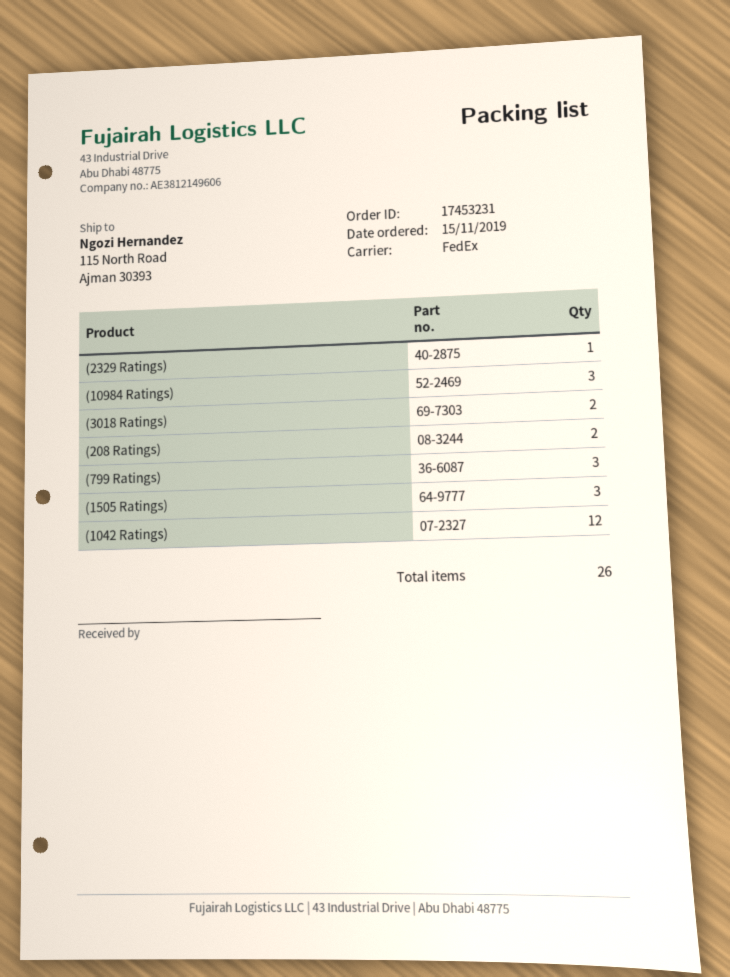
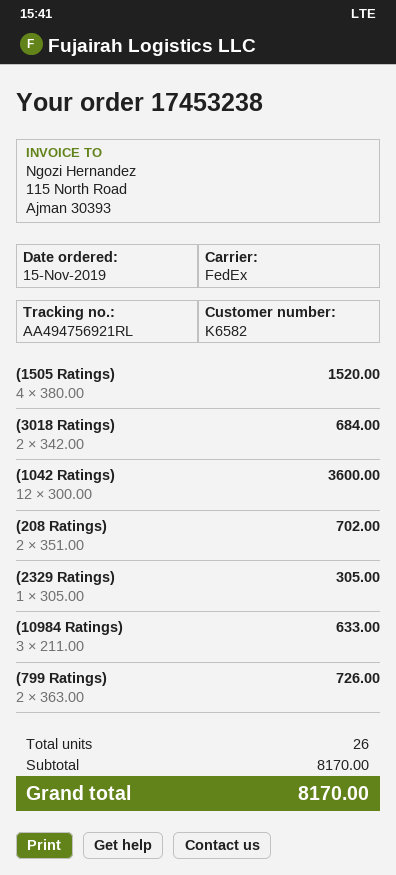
order number: 17453231 -> 17453238
(799 Ratings): 3 -> 2
(1505 Ratings): 3 -> 4

